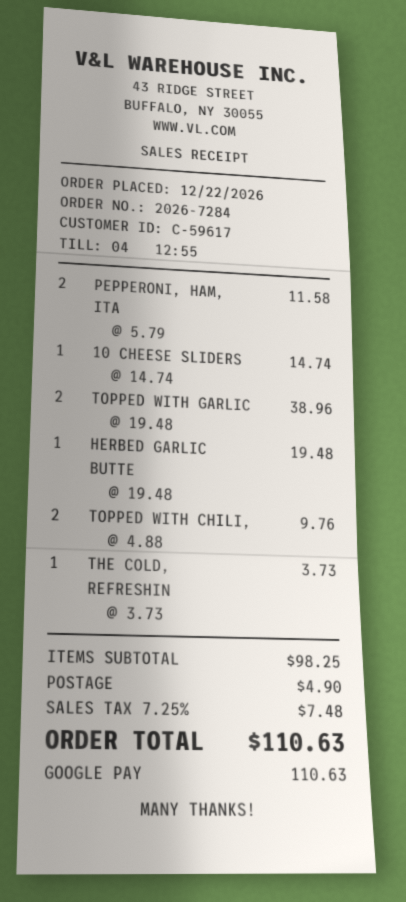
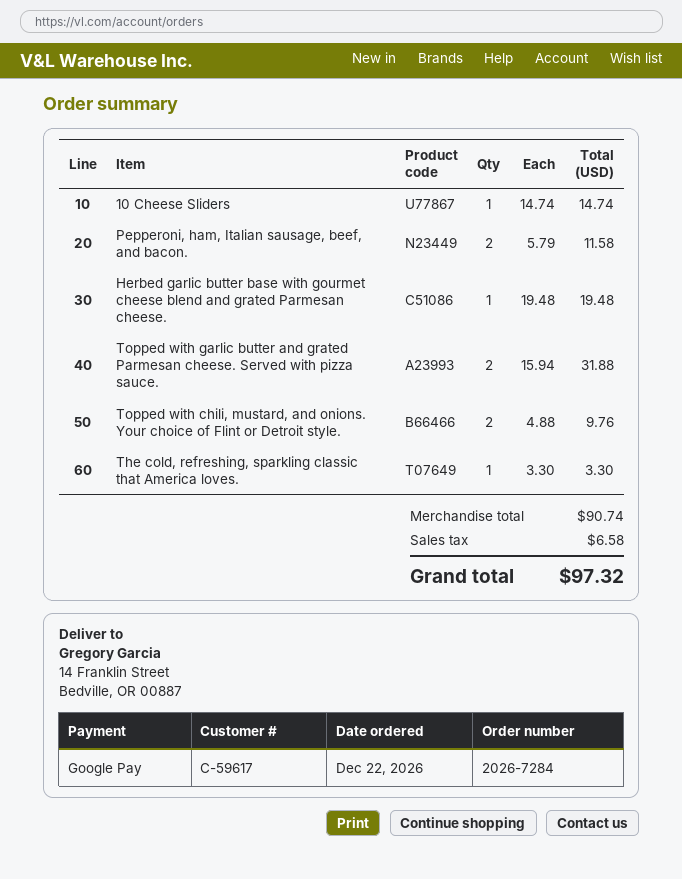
TOPPED WITH GARLIC: 2 x 19.48 = 38.96 -> 2 x 15.94 = 31.88
THE COLD, REFRESHIN: 1 x 3.73 = 3.73 -> 1 x 3.30 = 3.30
subtotal: 98.25 -> 90.74
shipping: 4.90 -> none
tax: 7.48 -> 6.58
total: 110.63 -> 97.32

